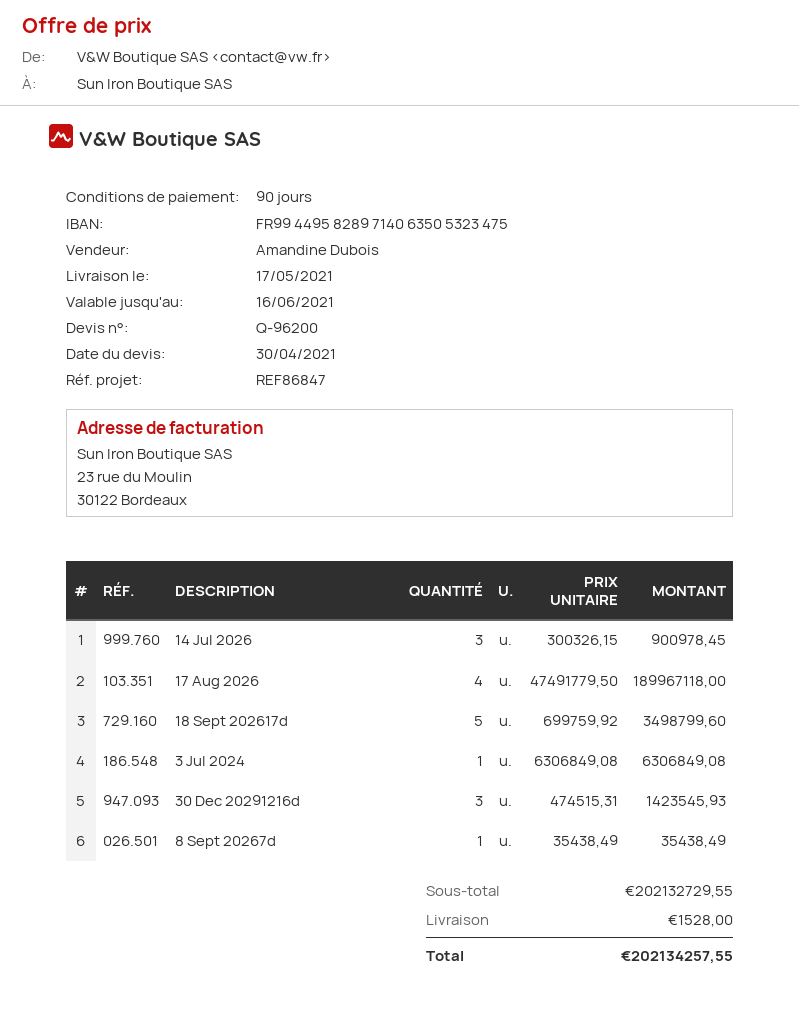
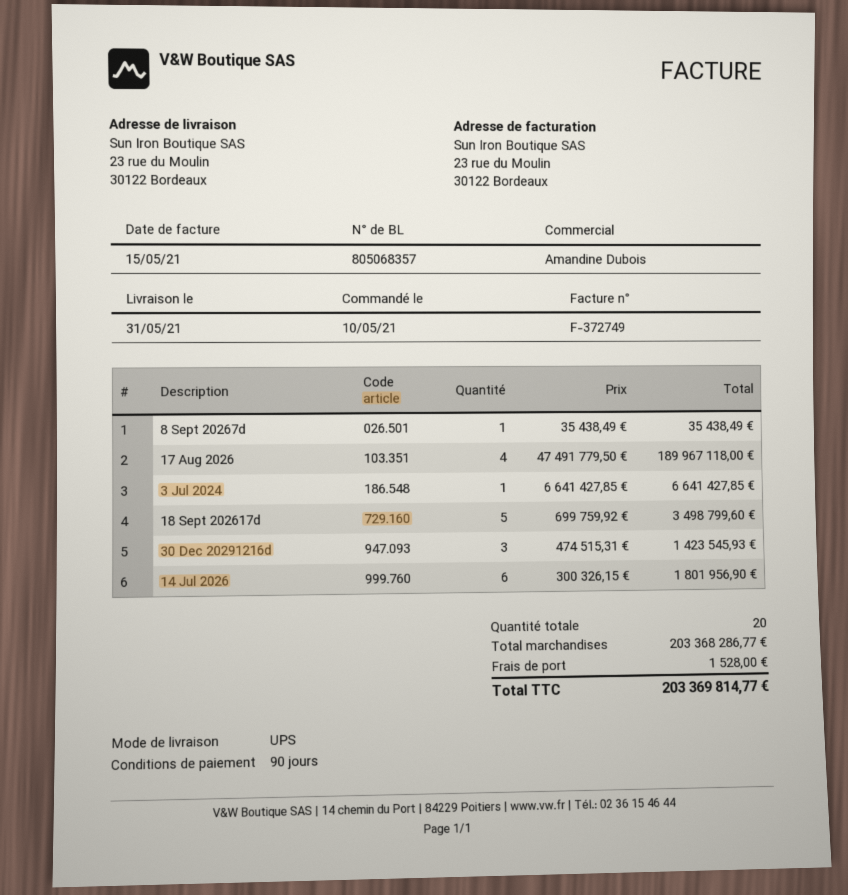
delivery date: 2021-05-17 -> 2021-05-31
14 Jul 2026: 3 x 300326.15 = 900978.45 -> 6 x 300326.15 = 1801956.90
3 Jul 2024: 1 x 6306849.08 = 6306849.08 -> 1 x 6641427.85 = 6641427.85
subtotal: 202132729.55 -> 203368286.77
total: 202134257.55 -> 203369814.77

